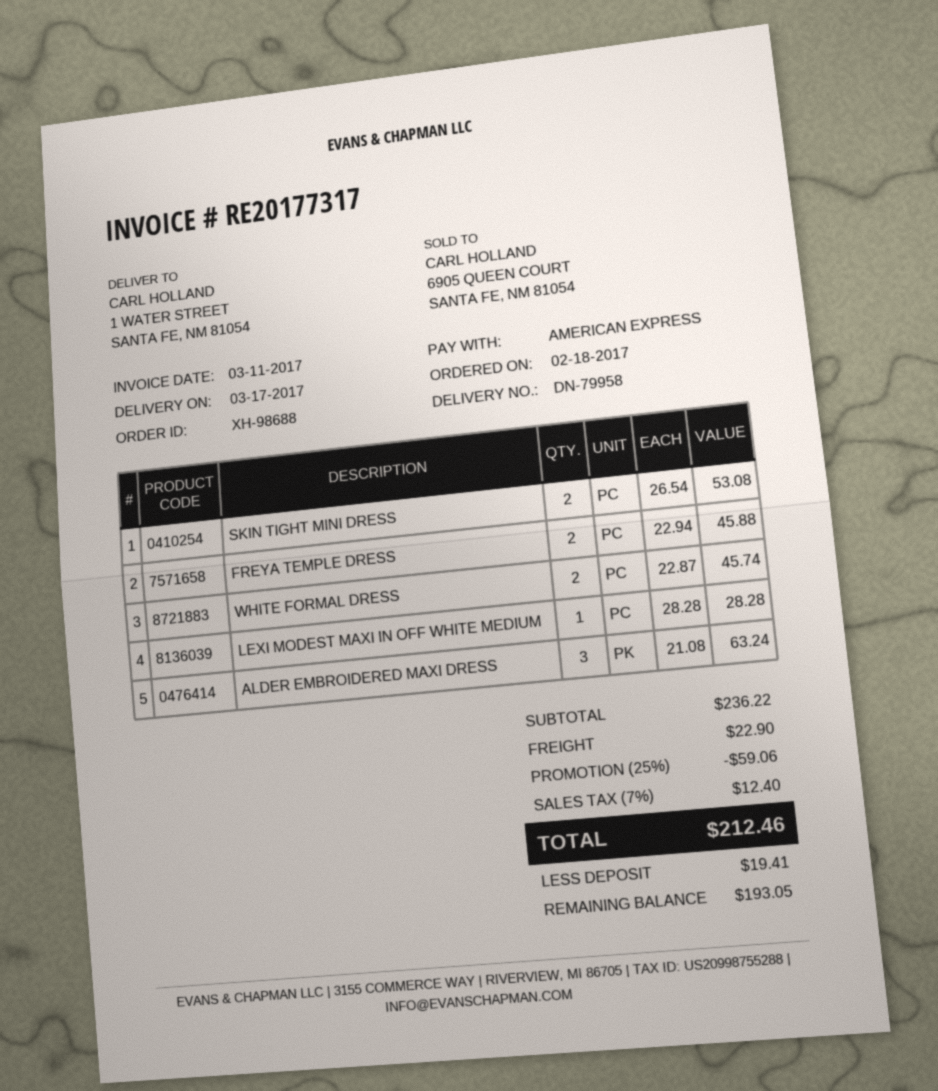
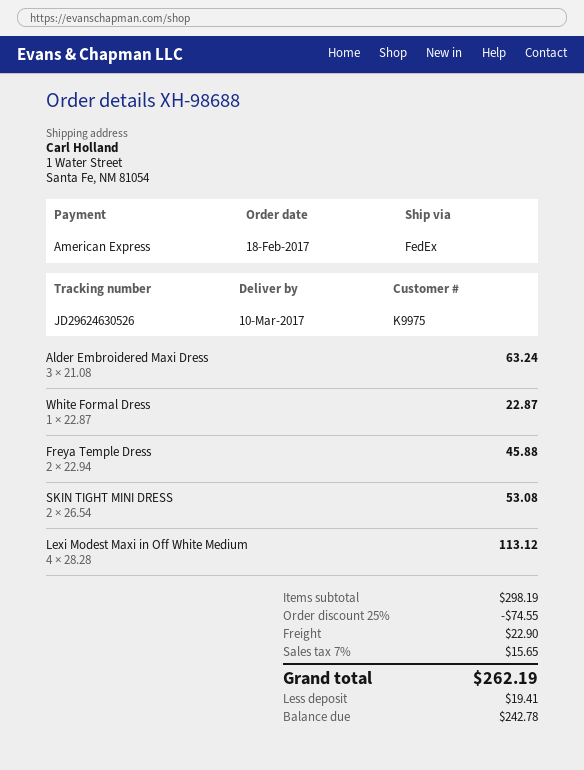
delivery date: 2017-03-17 -> 2017-03-10
WHITE FORMAL DRESS: 2 x 22.87 = 45.74 -> 1 x 22.87 = 22.87
LEXI MODEST MAXI IN OFF WHITE MEDIUM: 1 x 28.28 = 28.28 -> 4 x 28.28 = 113.12
subtotal: 236.22 -> 298.19
discount: 25% = 59.06 -> 25% = 74.55
tax: 7% = 12.40 -> 7% = 15.65
total: 212.46 -> 262.19
balance: 193.05 -> 242.78

